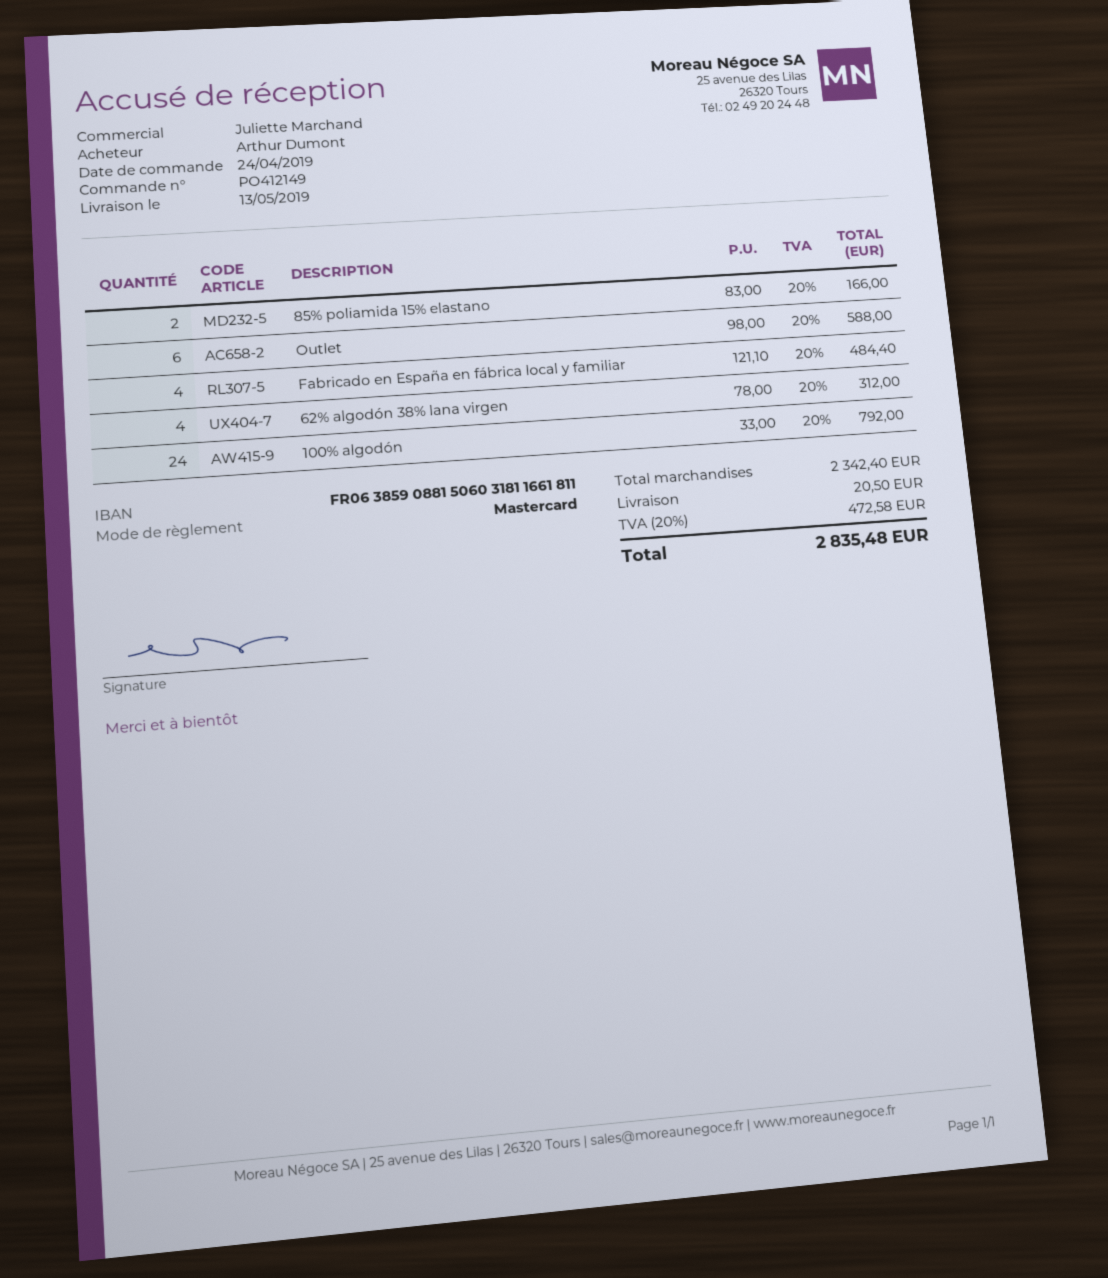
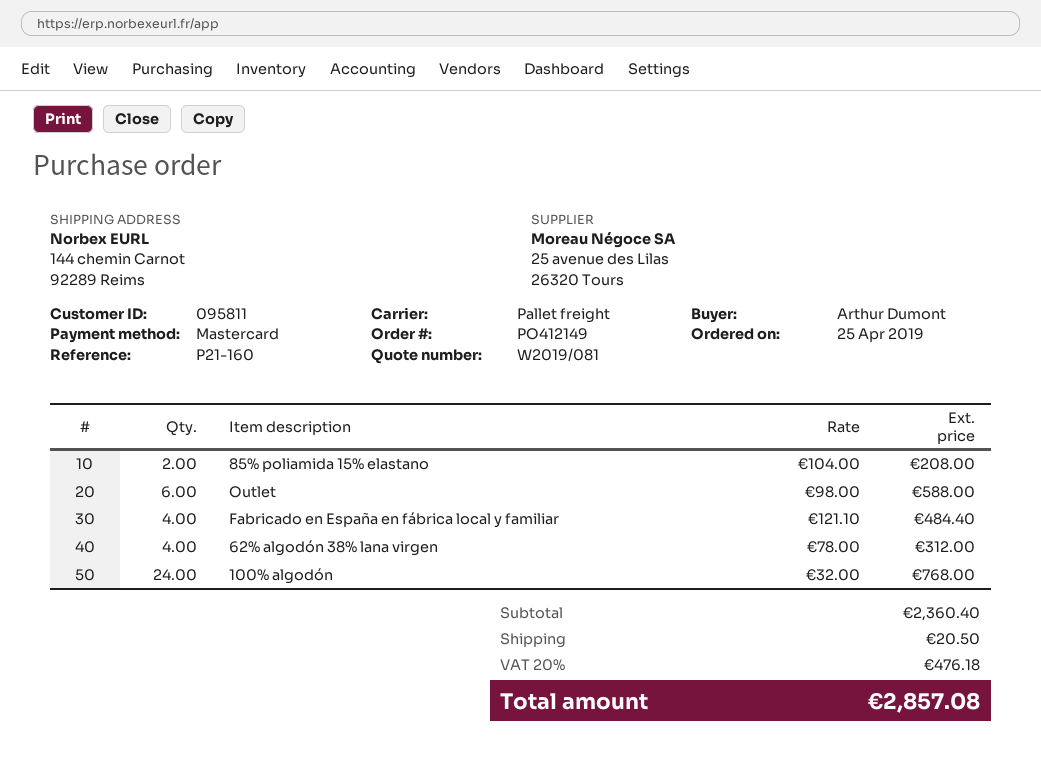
order date: 2019-04-24 -> 2019-04-25
85% poliamida 15% elastano: 2 x 83.00 = 166.00 -> 2 x 104.00 = 208.00
100% algodón: 24 x 33.00 = 792.00 -> 24 x 32.00 = 768.00
subtotal: 2342.40 -> 2360.40
tax: 20% = 472.58 -> 20% = 476.18
total: 2835.48 -> 2857.08

